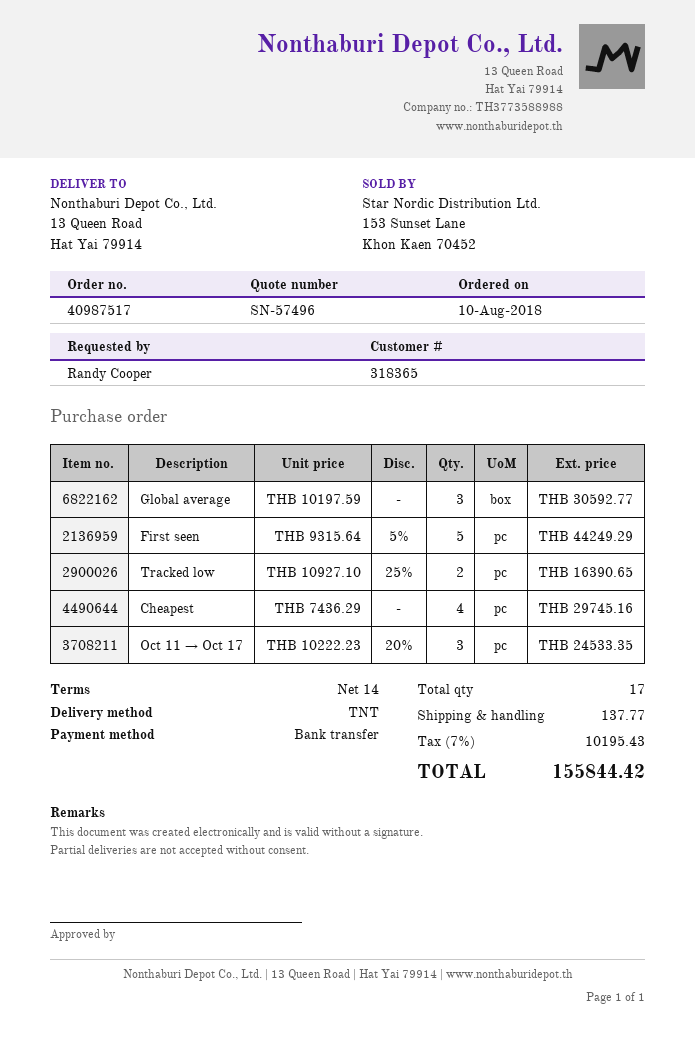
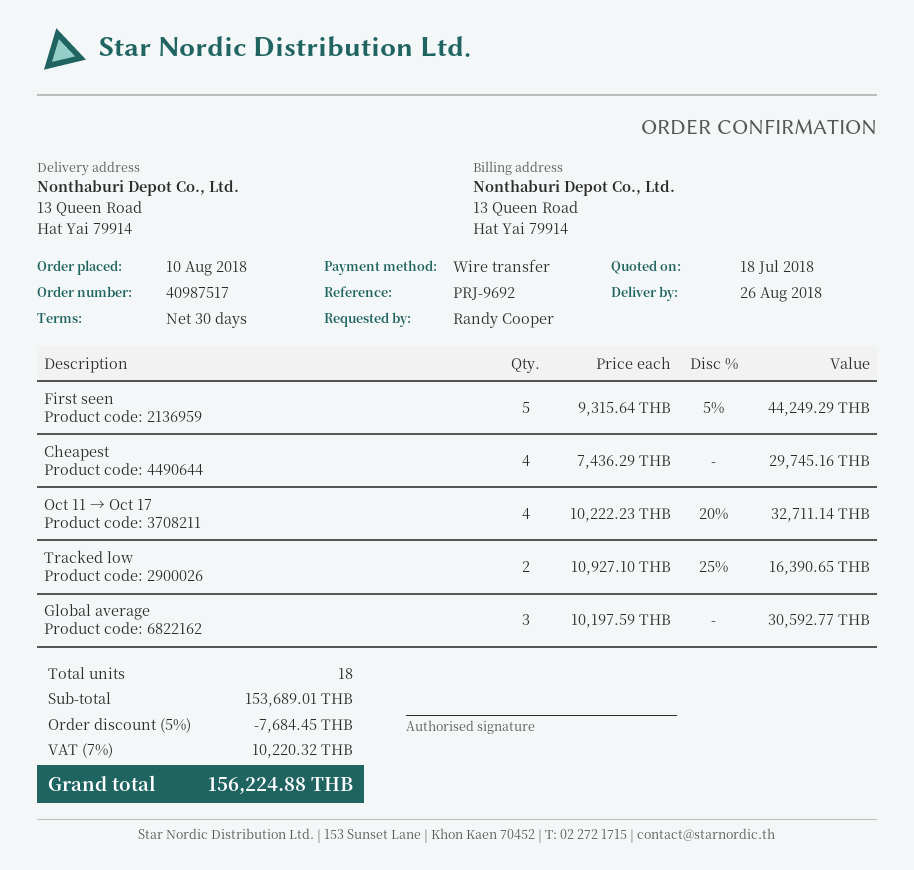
payment terms: 14 days -> 30 days
Oct 11 → Oct 17: 3 x 10222.23 - 20% = 24533.35 -> 4 x 10222.23 - 20% = 32711.14
total quantity: 17 -> 18
discount: none -> 5% = 7684.45
shipping: 137.77 -> none
tax: 7% = 10195.43 -> 7% = 10220.32
total: 155844.42 -> 156224.88

